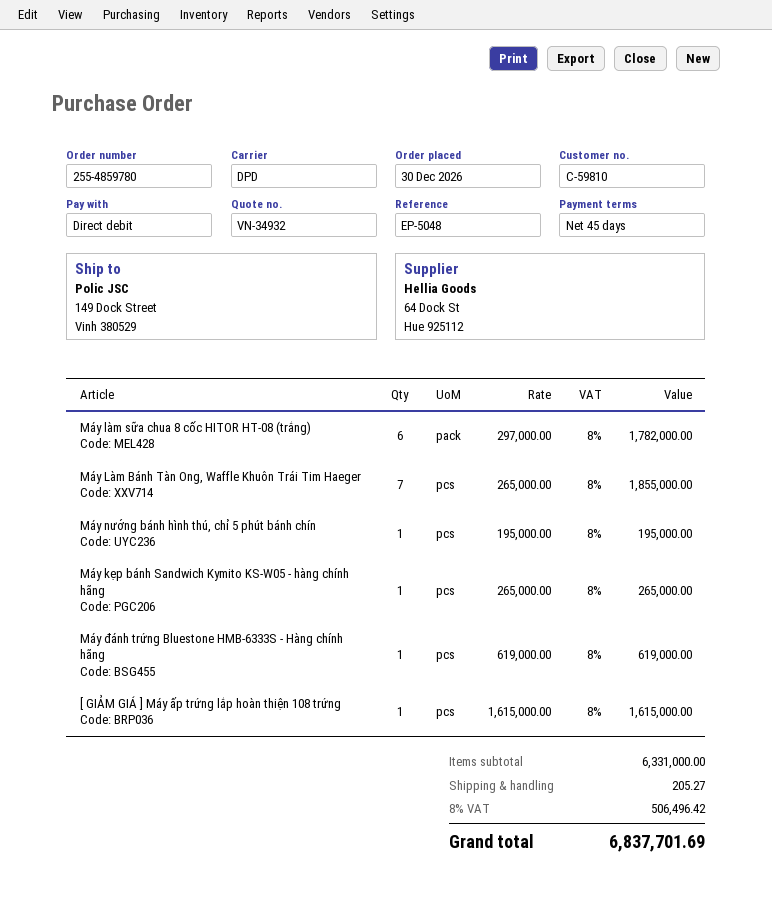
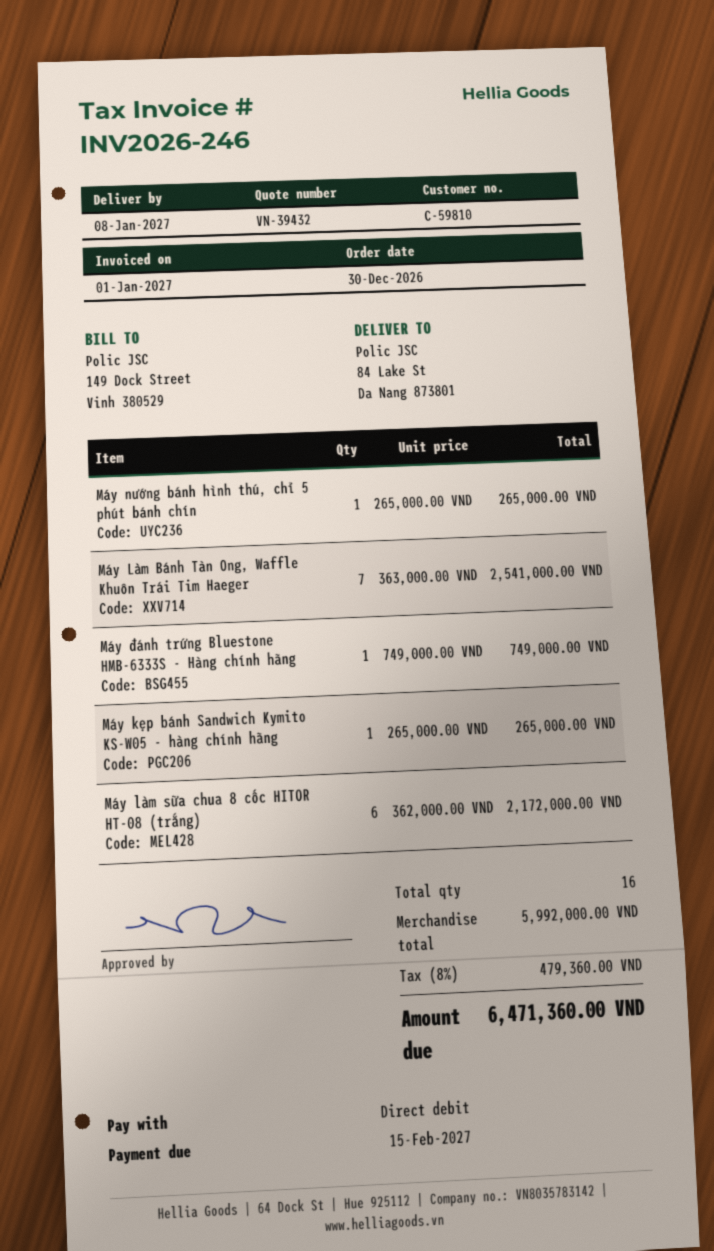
quote number: VN-34932 -> VN-39432
ship to: 149 Dock Street, Vinh 380529 -> 84 Lake St, Da Nang 873801
Máy làm sữa chua 8 cốc HITOR HT-08 (trắng): 6 x 297000.00 = 1782000.00 -> 6 x 362000.00 = 2172000.00
Máy Làm Bánh Tàn Ong, Waffle Khuôn Trái Tim Haeger: 7 x 265000.00 = 1855000.00 -> 7 x 363000.00 = 2541000.00
Máy nướng bánh hình thú, chỉ 5 phút bánh chín: 1 x 195000.00 = 195000.00 -> 1 x 265000.00 = 265000.00
Máy đánh trứng Bluestone HMB-6333S - Hàng chính hãng: 1 x 619000.00 = 619000.00 -> 1 x 749000.00 = 749000.00
[ GIẢM GIÁ ] Máy ấp trứng lắp hoàn thiện 108 trứng: 1 x 1615000.00 = 1615000.00 -> none
subtotal: 6331000.00 -> 5992000.00
shipping: 205.27 -> none
tax: 8% = 506496.42 -> 8% = 479360.00
total: 6837701.69 -> 6471360.00

